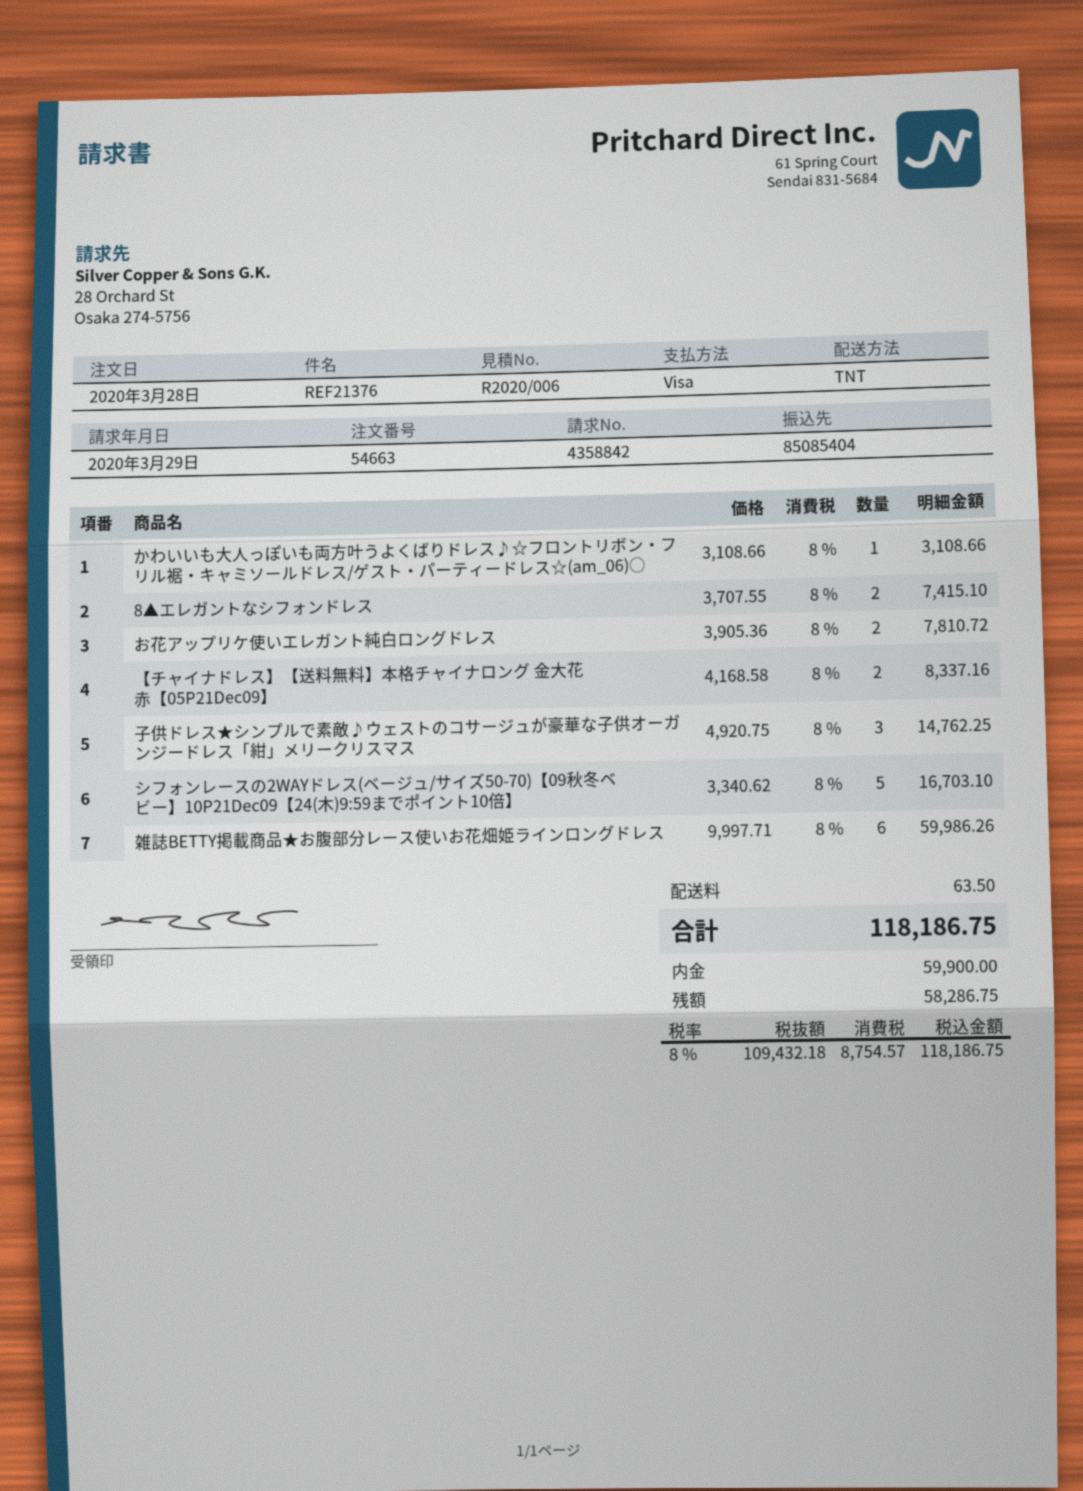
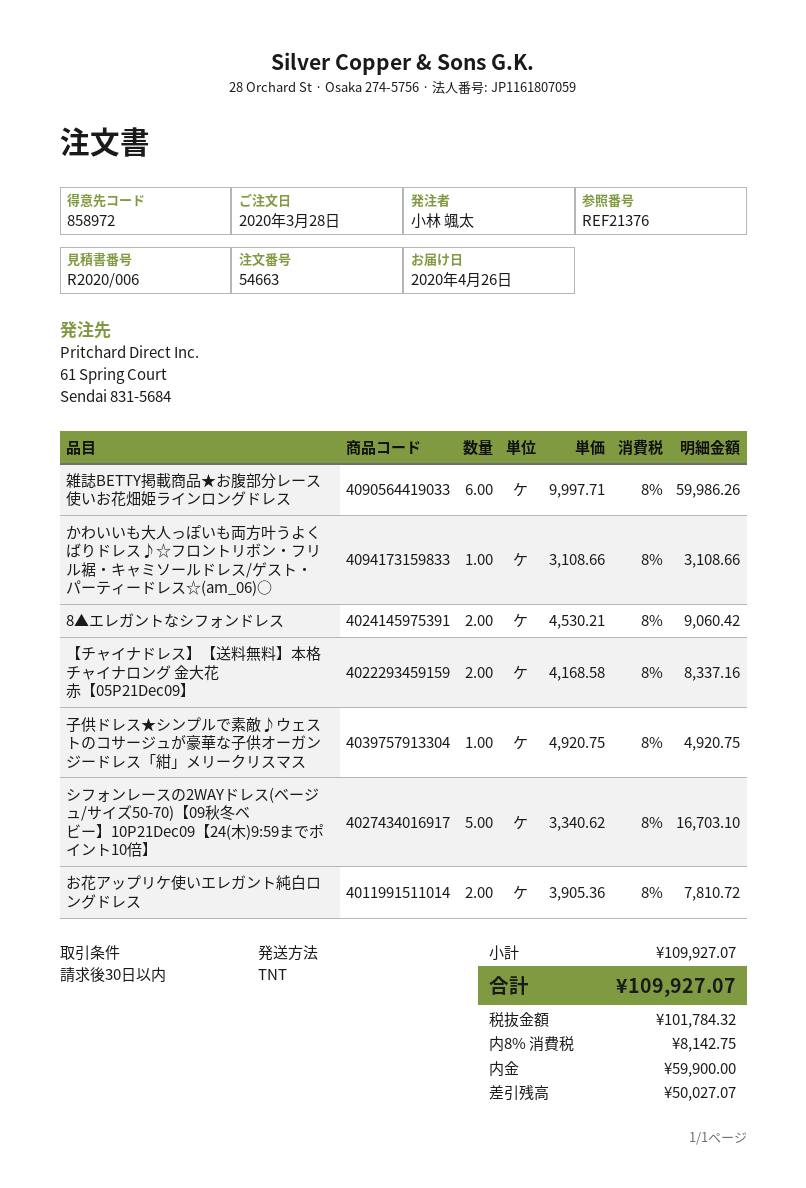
8▲エレガントなシフォンドレス: 2 x 3707.55 = 7415.10 -> 2 x 4530.21 = 9060.42
子供ドレス★シンプルで素敵♪ウェストのコサージュが豪華な子供オーガンジードレス「紺」メリークリスマス: 3 x 4920.75 = 14762.25 -> 1 x 4920.75 = 4920.75
shipping: 63.50 -> none
net: 109432.18 -> 101784.32
tax: 8% = 8754.57 -> 8% = 8142.75
total: 118186.75 -> 109927.07
balance: 58286.75 -> 50027.07

